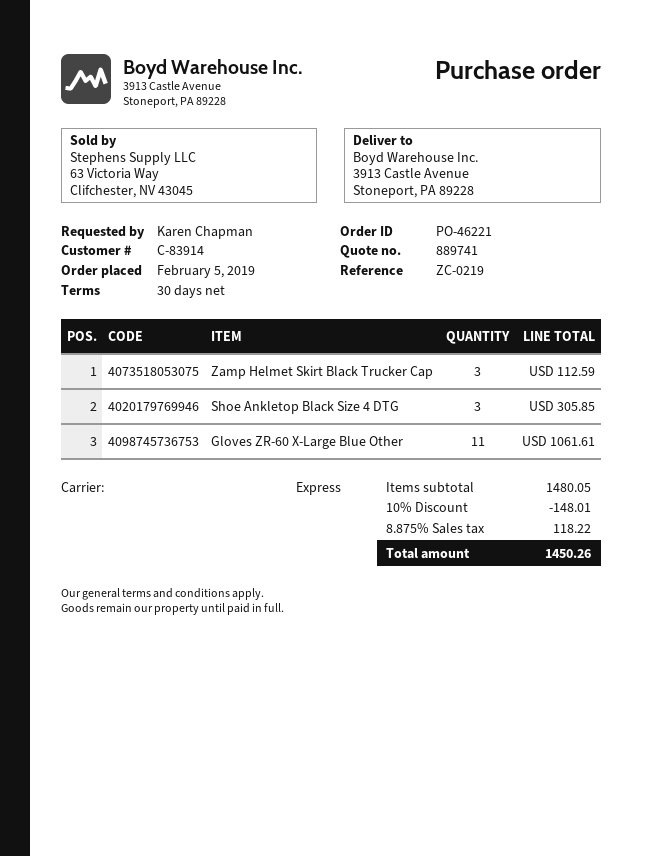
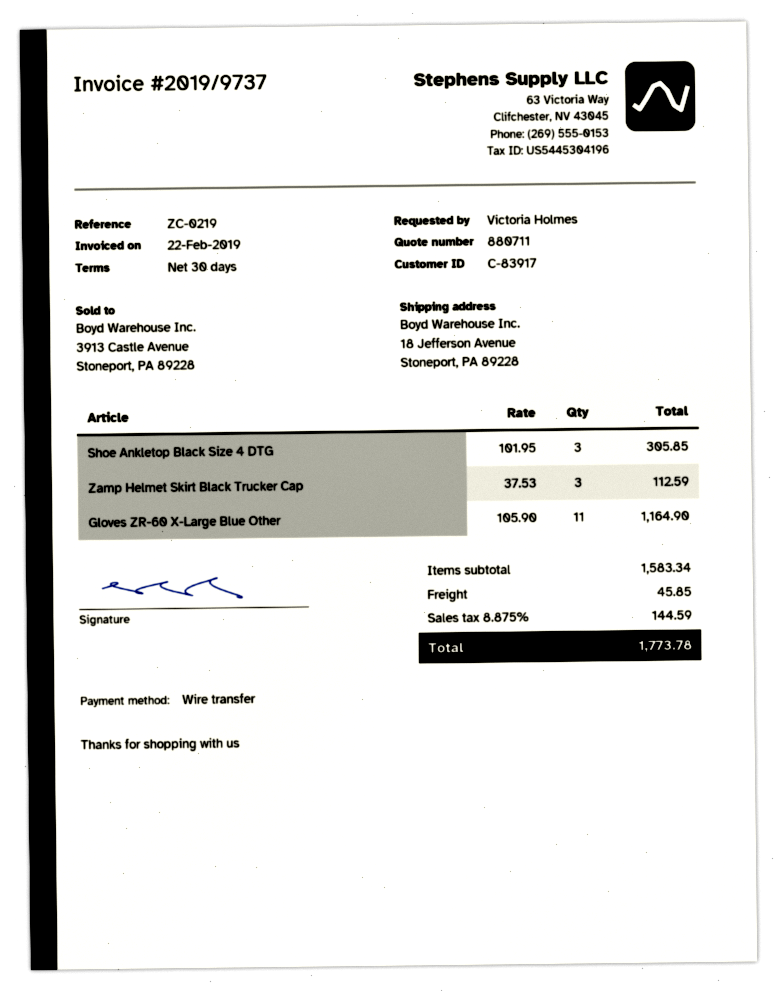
quote number: 889741 -> 880711
customer number: C-83914 -> C-83917
ordered by: Karen Chapman -> Victoria Holmes
ship to: 3913 Castle Avenue, Stoneport, PA 89228 -> 18 Jefferson Avenue, Stoneport, PA 89228
Gloves ZR-60 X-Large Blue Other: 11 for 1061.61 -> 11 for 1164.90
subtotal: 1480.05 -> 1583.34
discount: 10% = 148.01 -> none
shipping: none -> 45.85
tax: 8.875% = 118.22 -> 8.875% = 144.59
total: 1450.26 -> 1773.78

